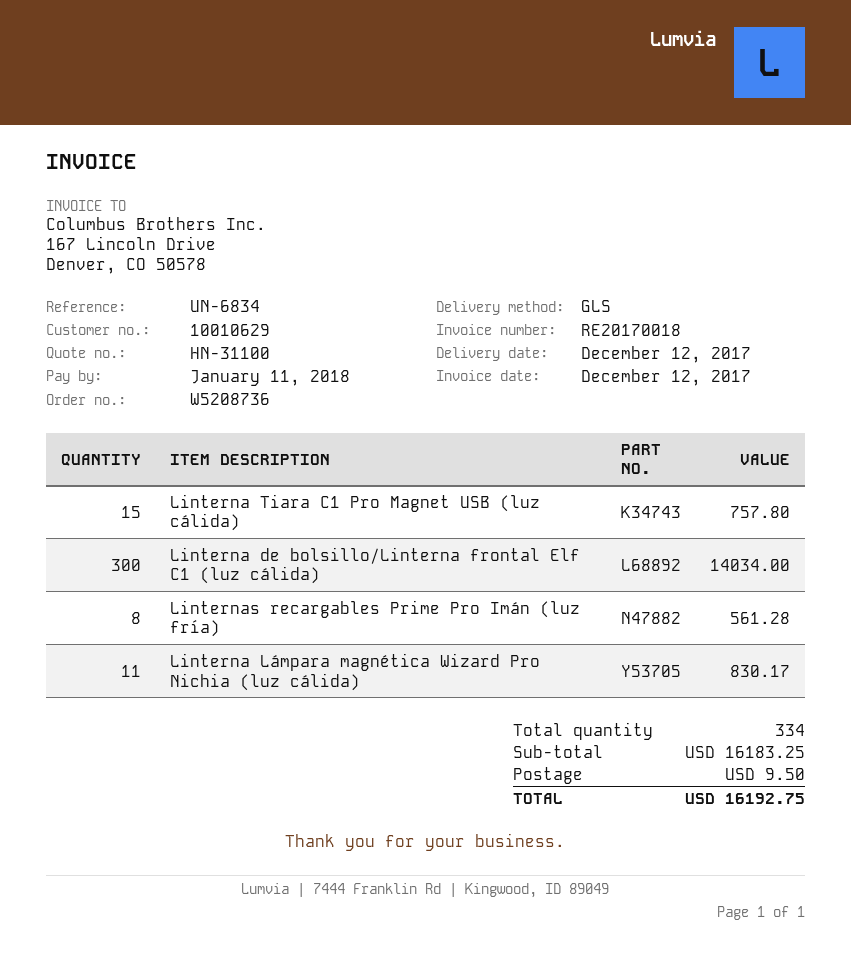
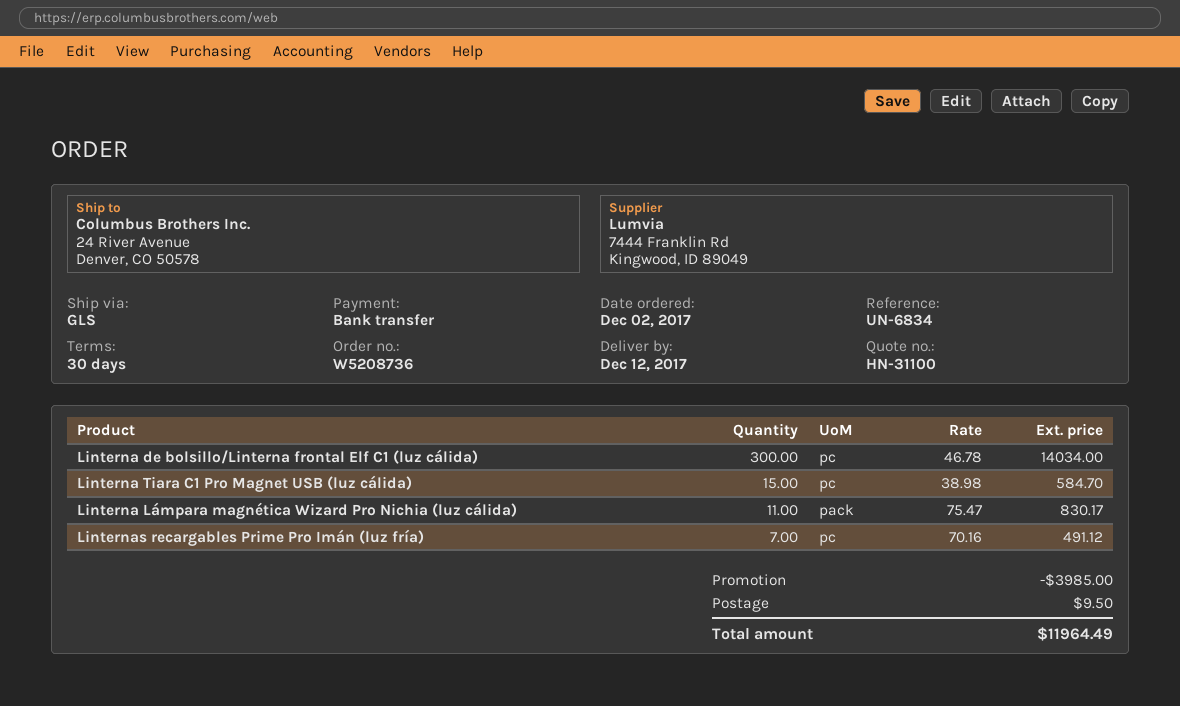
Linterna Tiara C1 Pro Magnet USB (luz cálida): 15 for 757.80 -> 15 for 584.70
Linternas recargables Prime Pro Imán (luz fría): 8 for 561.28 -> 7 for 491.12
discount: none -> 3985.00
total: 16192.75 -> 11964.49

